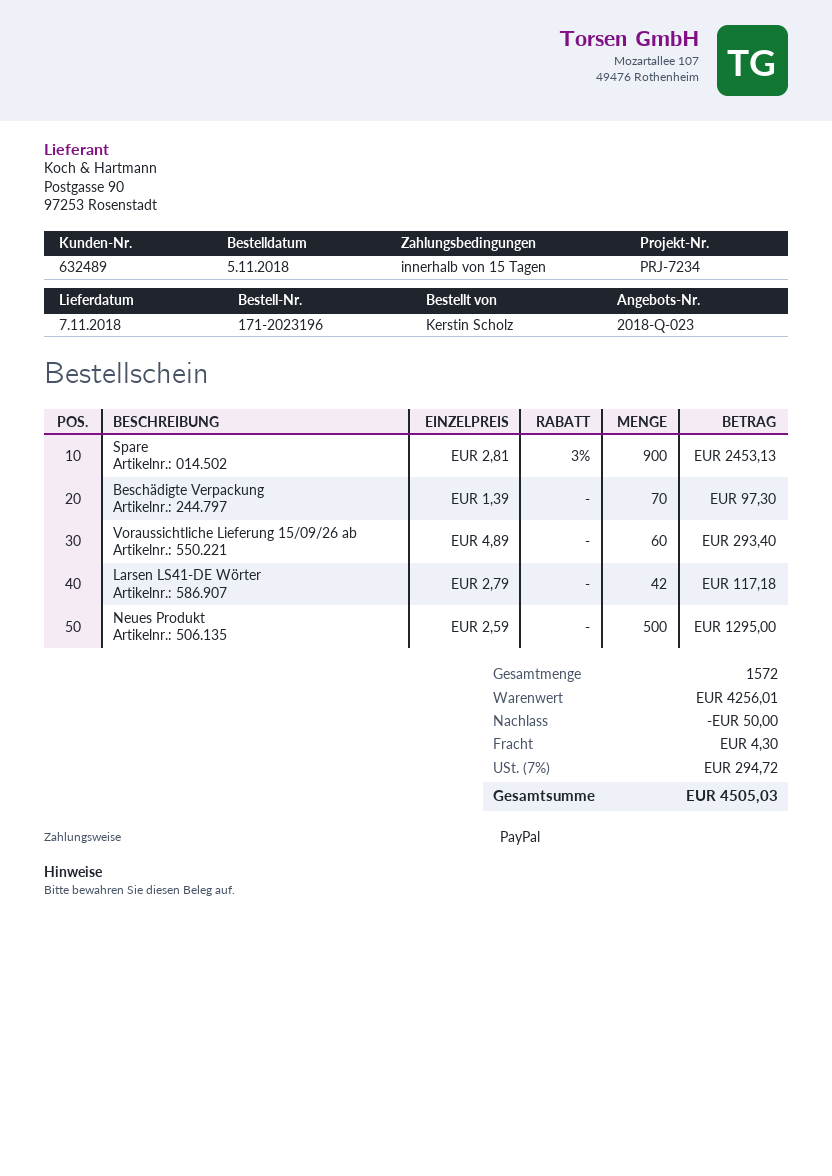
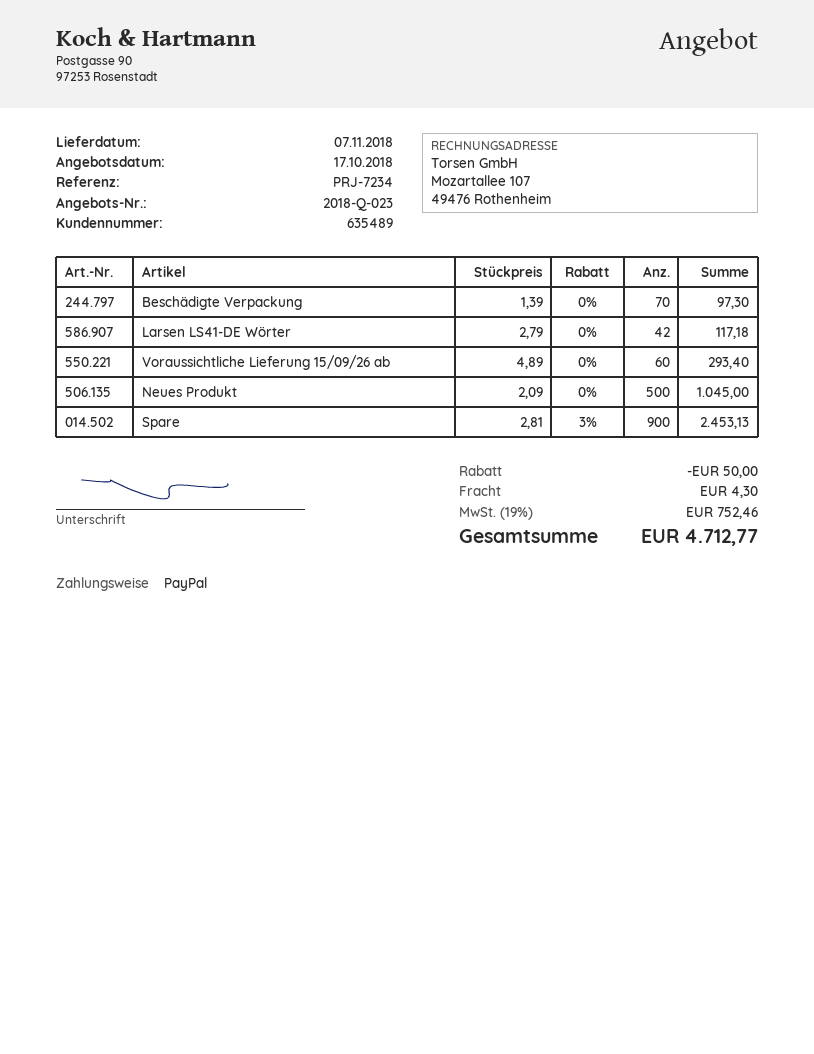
customer number: 632489 -> 635489
Neues Produkt: 500 x 2.59 = 1295.00 -> 500 x 2.09 = 1045.00
tax: 7% = 294.72 -> 19% = 752.46
total: 4505.03 -> 4712.77

